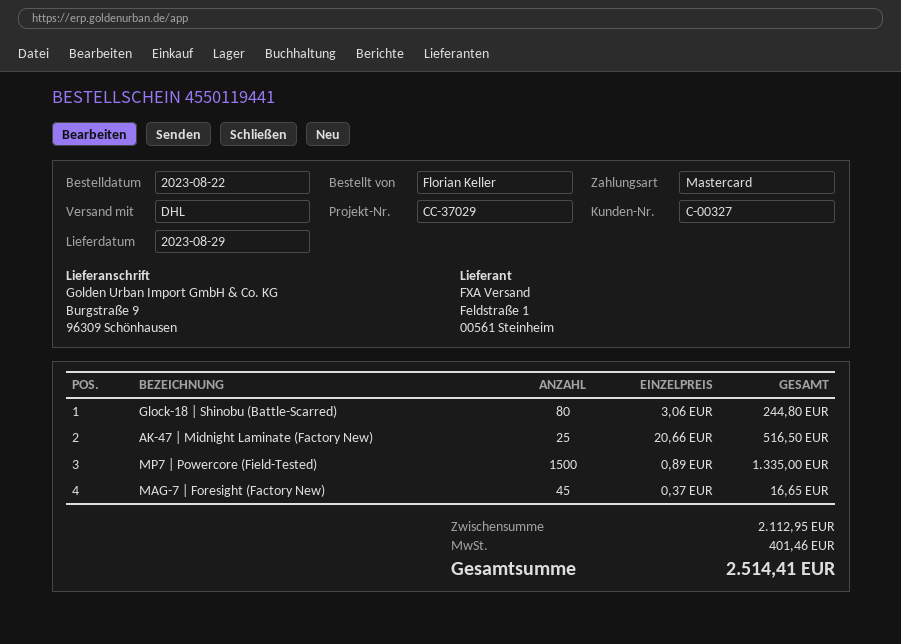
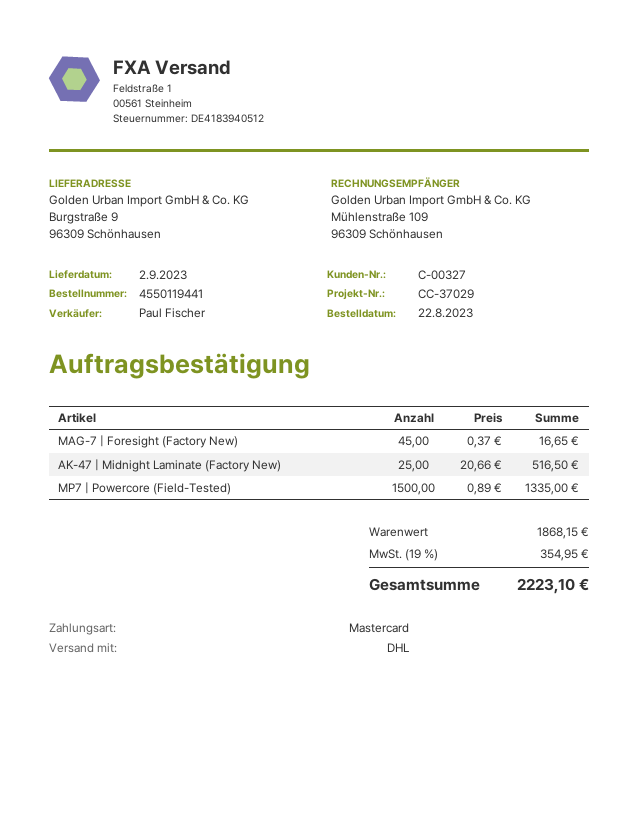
delivery date: 2023-08-29 -> 2023-09-02
Glock-18 | Shinobu (Battle-Scarred): 80 x 3.06 = 244.80 -> none
subtotal: 2112.95 -> 1868.15
tax: 401.46 -> 354.95
total: 2514.41 -> 2223.10

